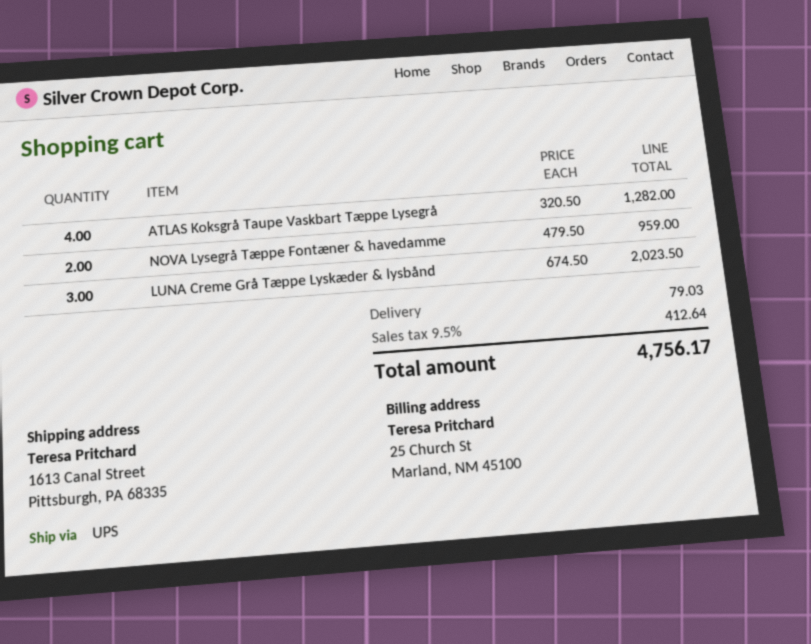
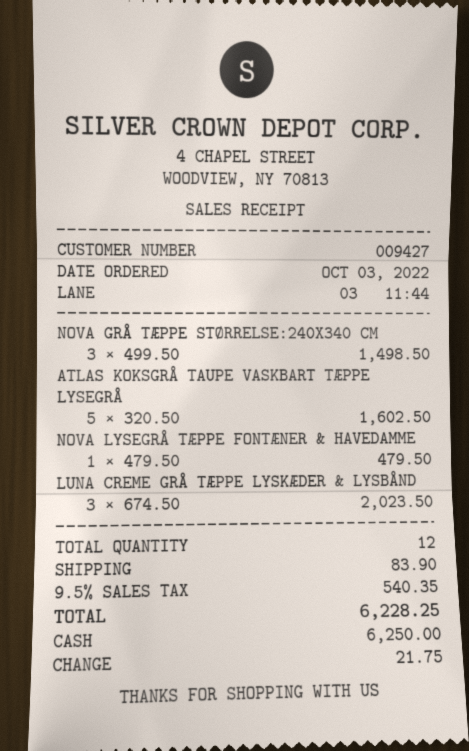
ATLAS Koksgrå Taupe Vaskbart Tæppe Lysegrå: 4 x 320.50 = 1282.00 -> 5 x 320.50 = 1602.50
NOVA Lysegrå Tæppe Fontæner & havedamme: 2 x 479.50 = 959.00 -> 1 x 479.50 = 479.50
NOVA GRÅ TÆPPE STØRRELSE:240X340 CM: none -> 3 x 499.50 = 1498.50
shipping: 79.03 -> 83.90
tax: 9.5% = 412.64 -> 9.5% = 540.35
total: 4756.17 -> 6228.25

